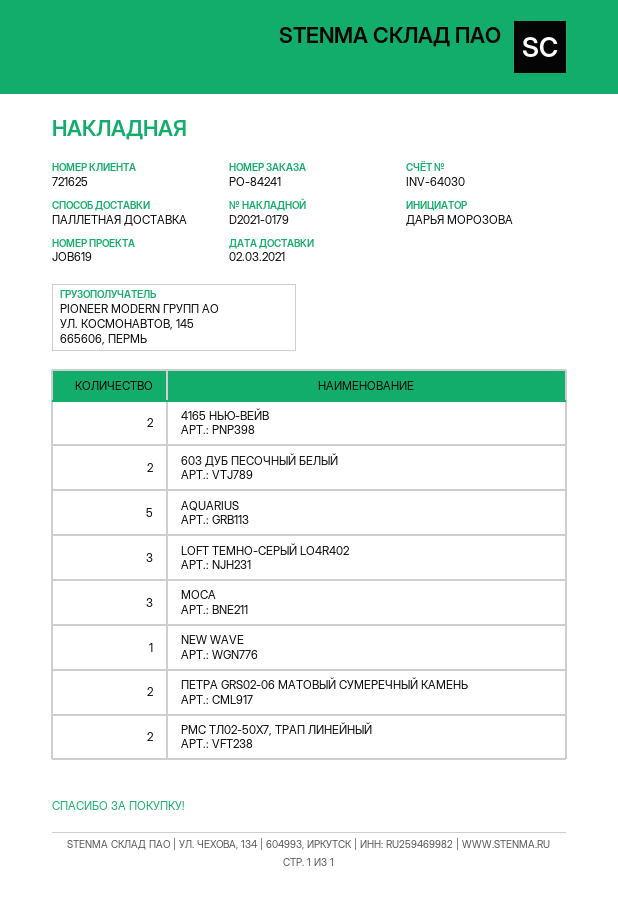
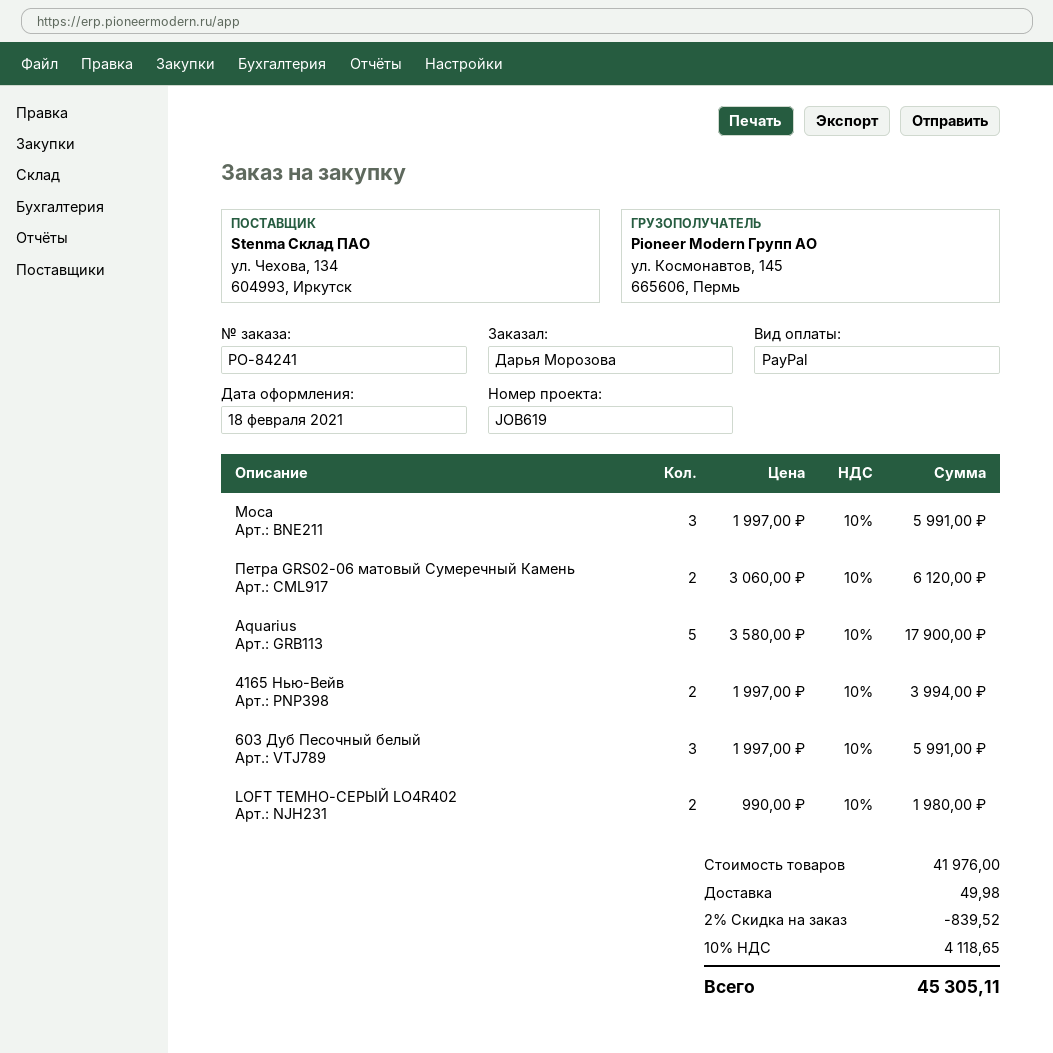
603 ДУБ ПЕСОЧНЫЙ БЕЛЫЙ: 2 -> 3
LOFT ТЕМНО-СЕРЫЙ LO4R402: 3 -> 2
NEW WAVE: 1 -> none
РМС ТЛ02-50Х7, ТРАП ЛИНЕЙНЫЙ: 2 -> none

